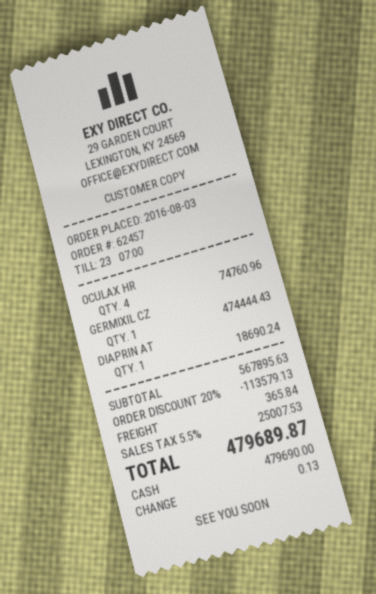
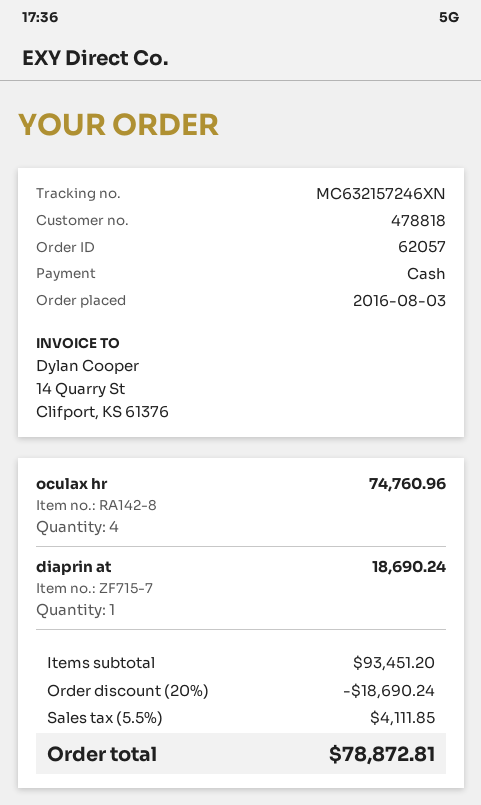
order number: 62457 -> 62057
GERMIXIL CZ: 1 for 474444.43 -> none
subtotal: 567895.63 -> 93451.20
discount: 20% = 113579.13 -> 20% = 18690.24
shipping: 365.84 -> none
tax: 5.5% = 25007.53 -> 5.5% = 4111.85
total: 479689.87 -> 78872.81

